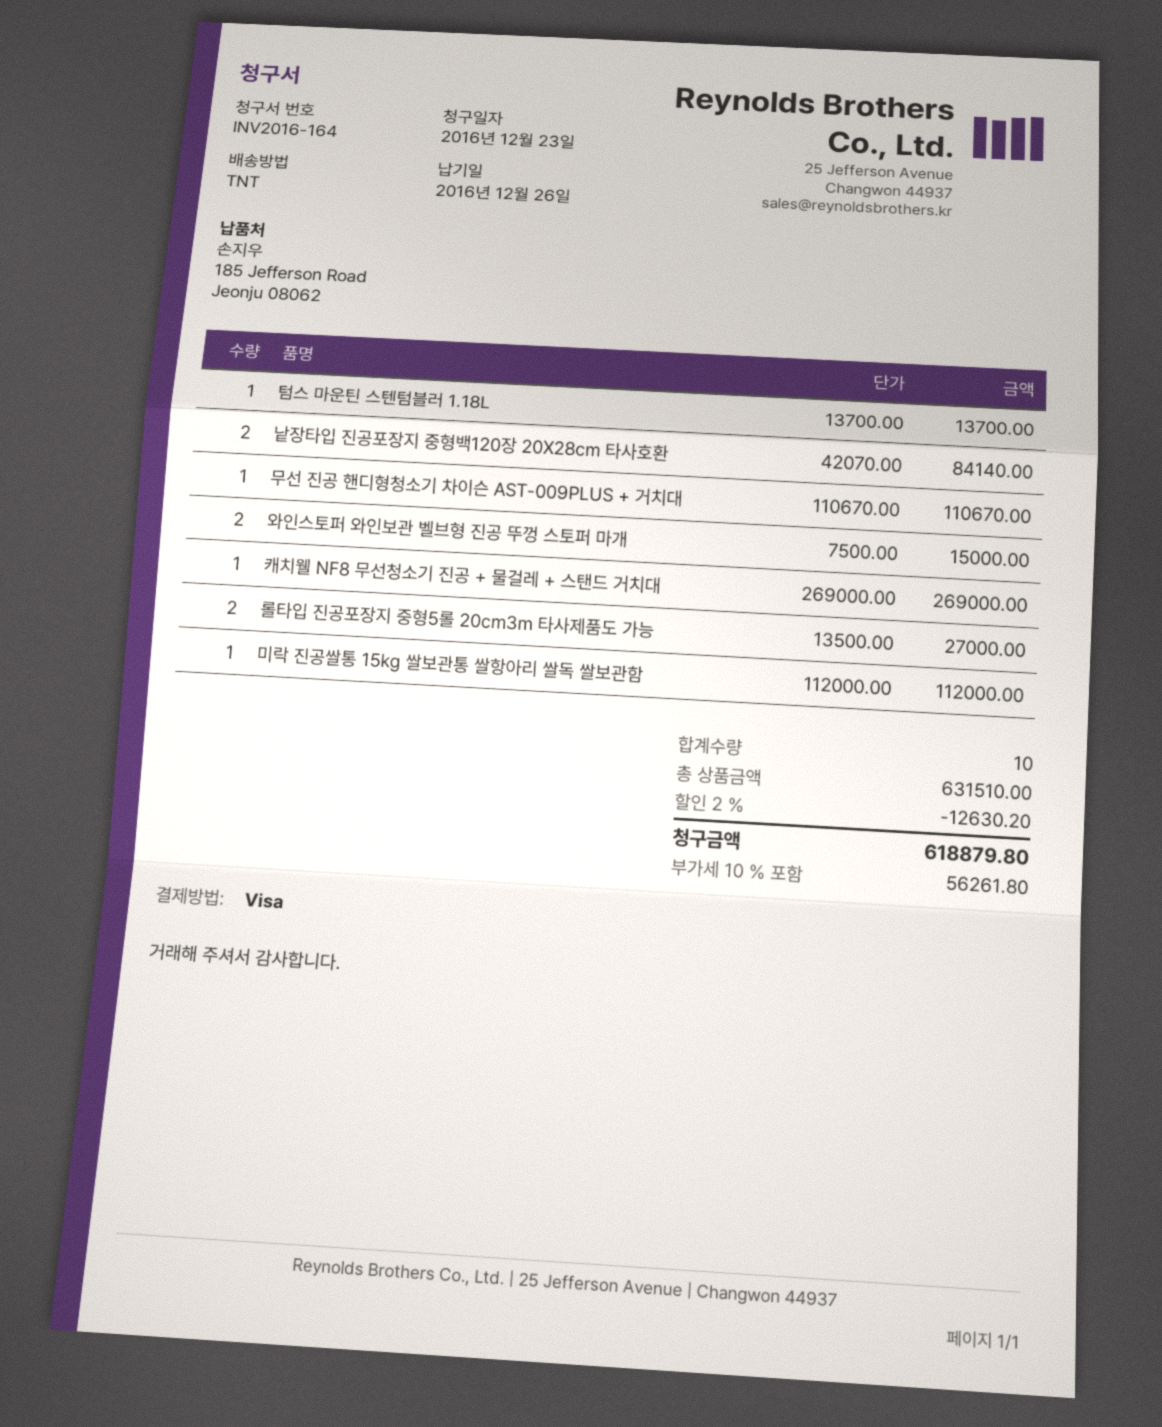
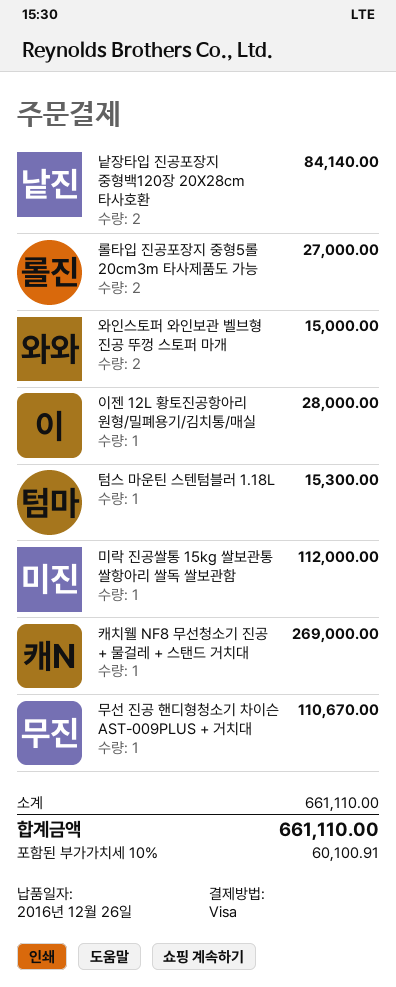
텀스 마운틴 스텐텀블러 1.18L: 1 for 13700.00 -> 1 for 15300.00
이젠 12L 황토진공항아리 원형/밀폐용기/김치통/매실: none -> 1 for 28000.00
subtotal: 631510.00 -> 661110.00
discount: 2% = 12630.20 -> none
tax: 10% = 56261.80 -> 10% = 60100.91
total: 618879.80 -> 661110.00

